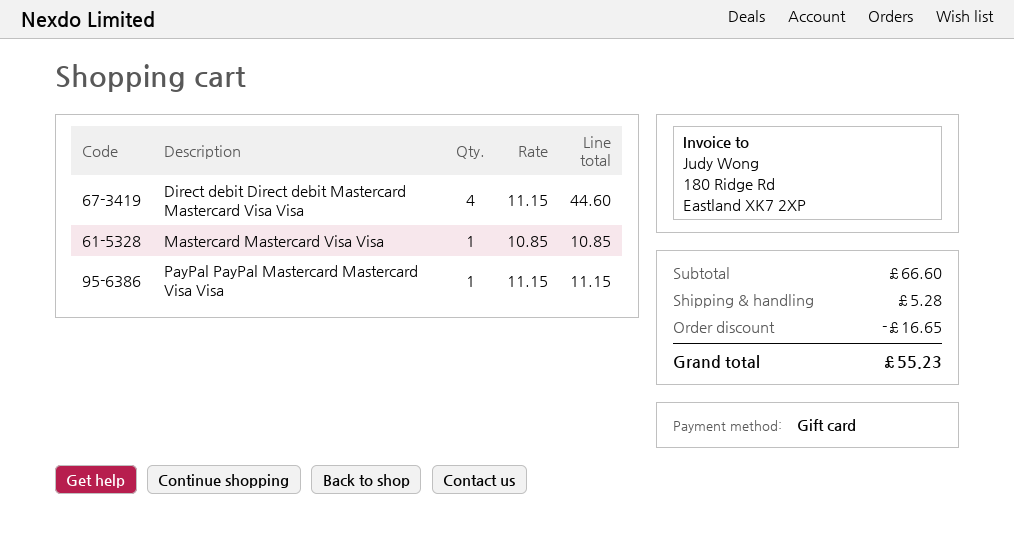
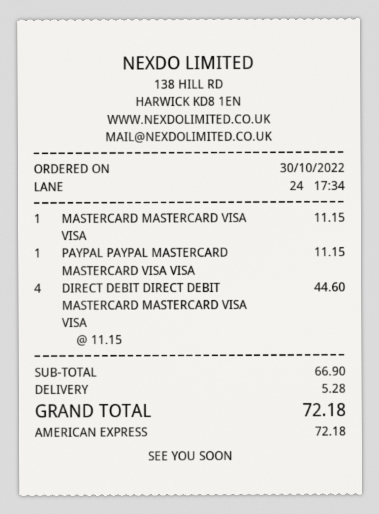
payment method: gift card -> American Express
Mastercard Mastercard Visa Visa: 1 x 10.85 = 10.85 -> 1 x 11.15 = 11.15
subtotal: 66.60 -> 66.90
discount: 16.65 -> none
total: 55.23 -> 72.18

